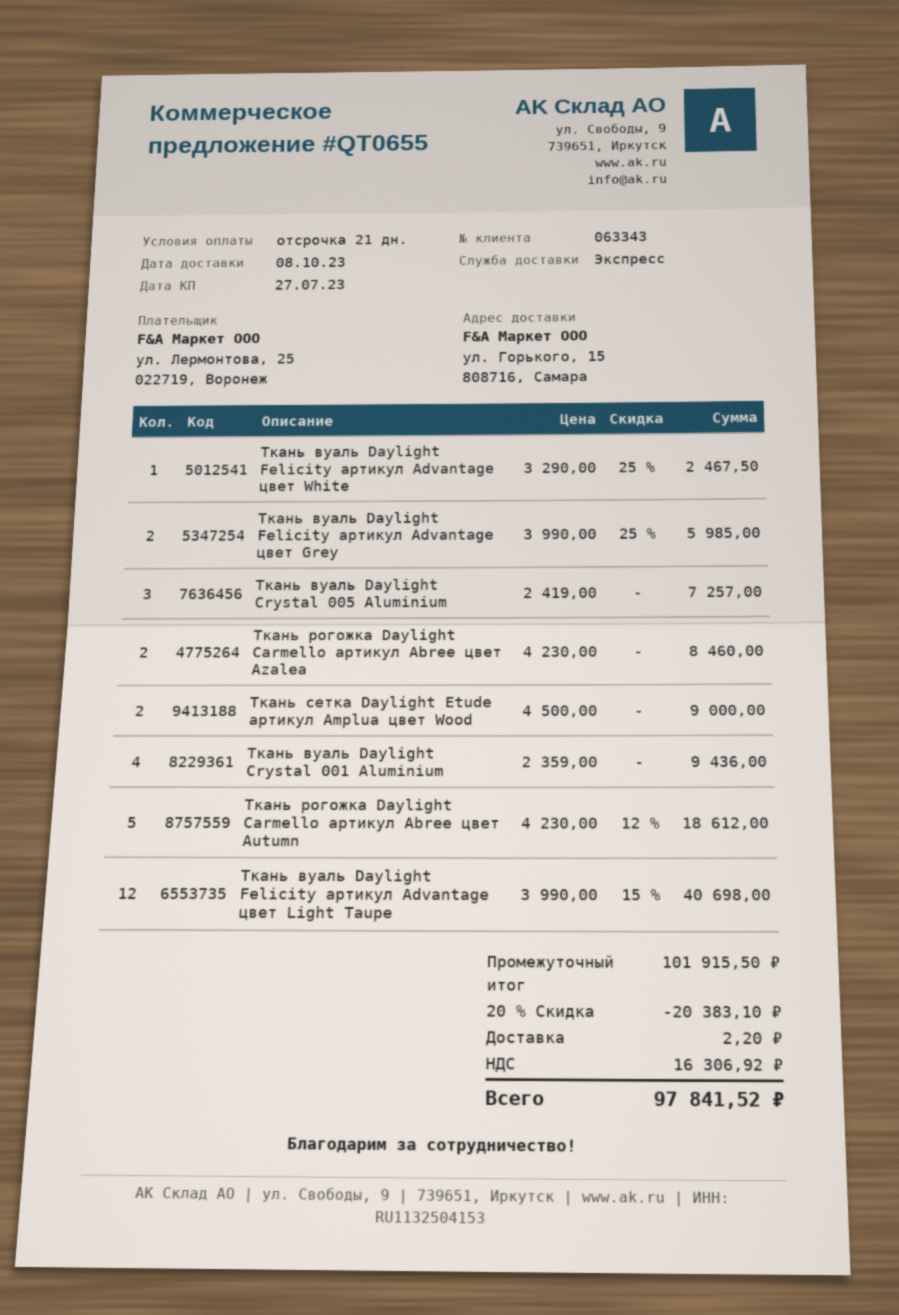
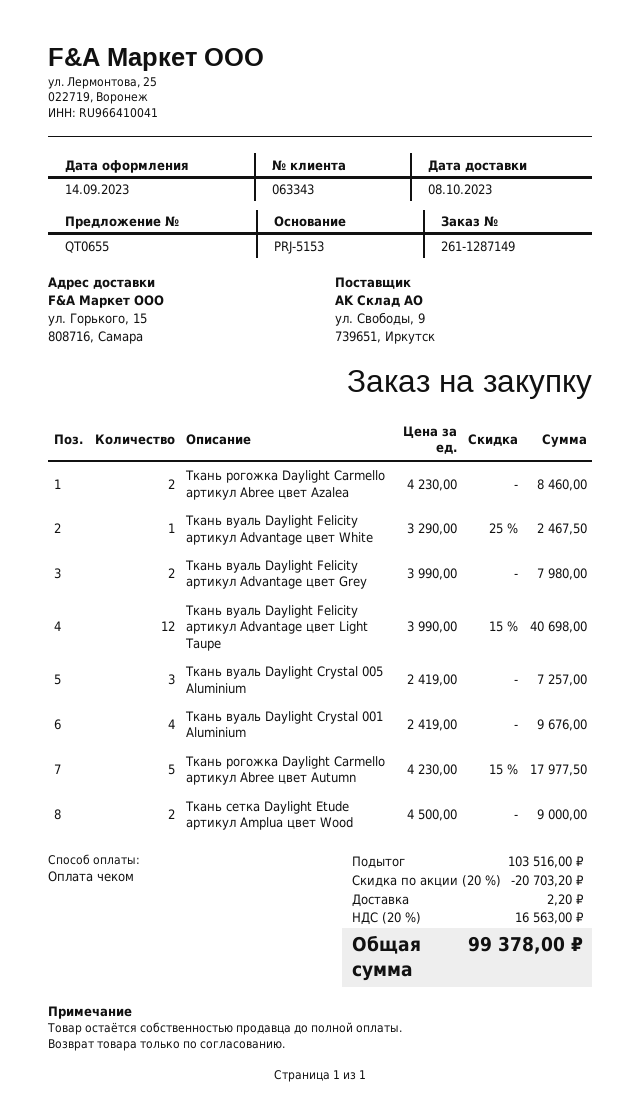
Ткань вуаль Daylight Felicity артикул Advantage цвет Grey: 2 x 3990.00 - 25% = 5985.00 -> 2 x 3990.00 = 7980.00
Ткань вуаль Daylight Crystal 001 Aluminium: 4 x 2359.00 = 9436.00 -> 4 x 2419.00 = 9676.00
Ткань рогожка Daylight Carmello артикул Abree цвет Autumn: 5 x 4230.00 - 12% = 18612.00 -> 5 x 4230.00 - 15% = 17977.50
subtotal: 101915.50 -> 103516.00
discount: 20% = 20383.10 -> 20% = 20703.20
tax: 16306.92 -> 16563.00
total: 97841.52 -> 99378.00

